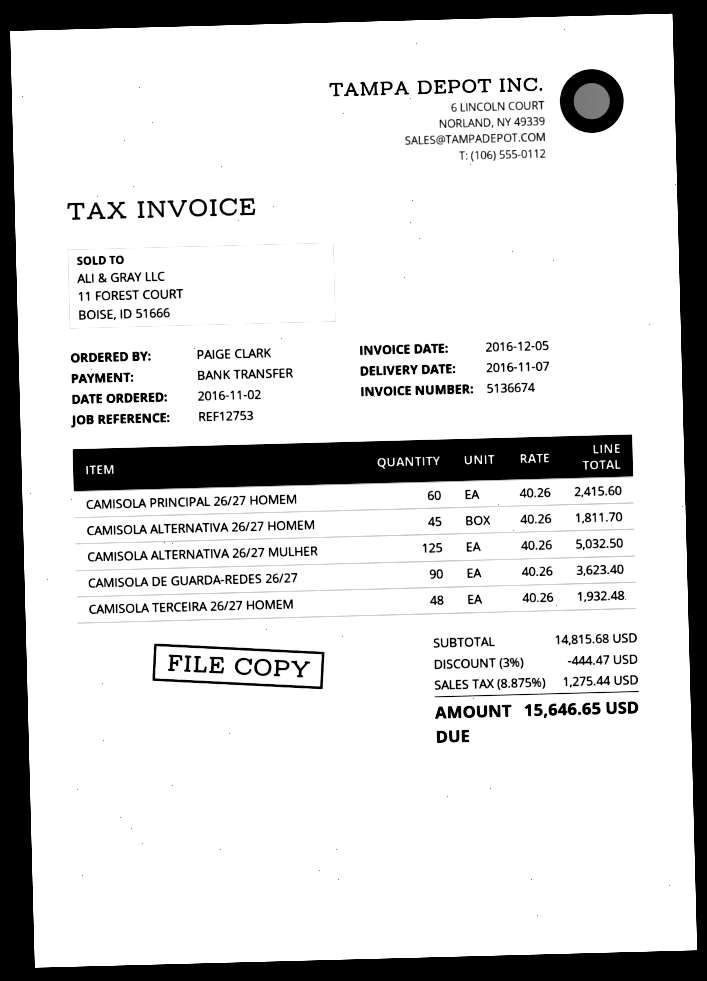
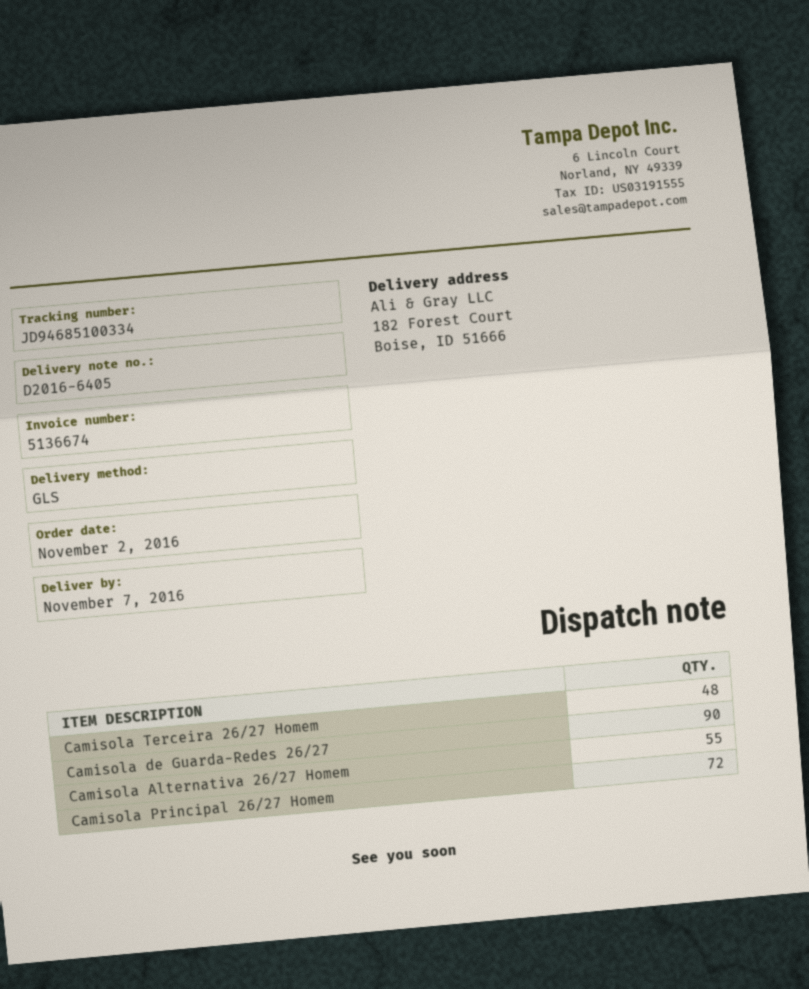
CAMISOLA PRINCIPAL 26/27 HOMEM: 60 -> 72
CAMISOLA ALTERNATIVA 26/27 HOMEM: 45 -> 55
CAMISOLA ALTERNATIVA 26/27 MULHER: 125 -> none

